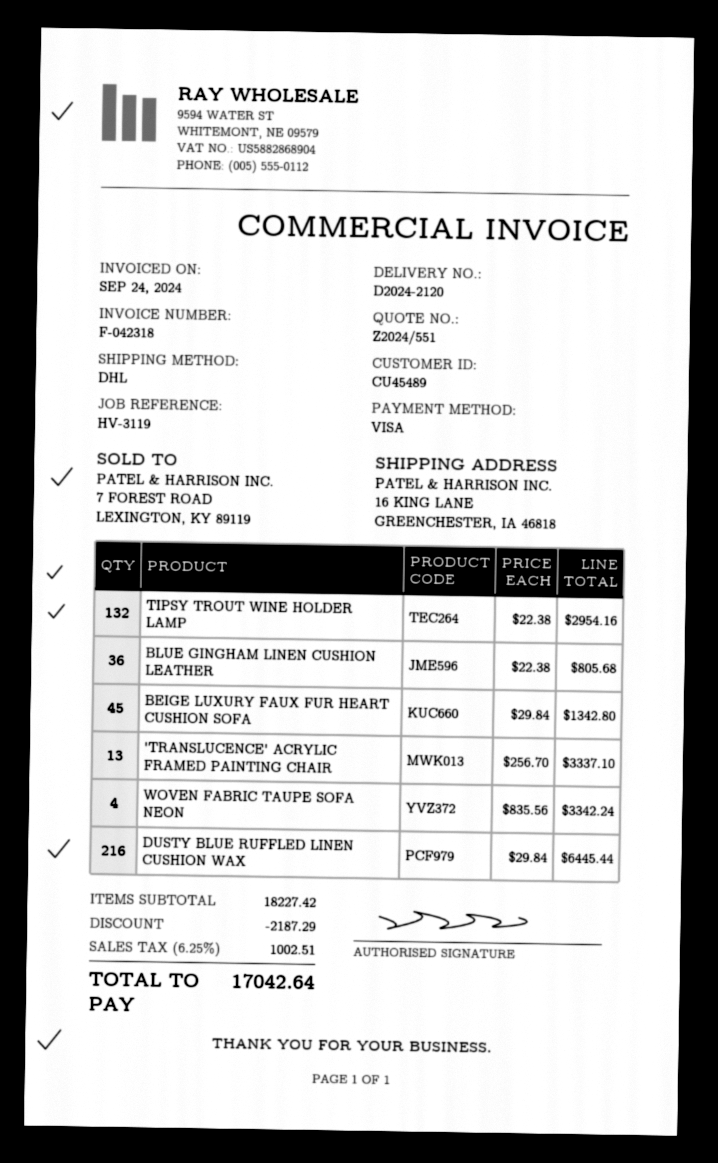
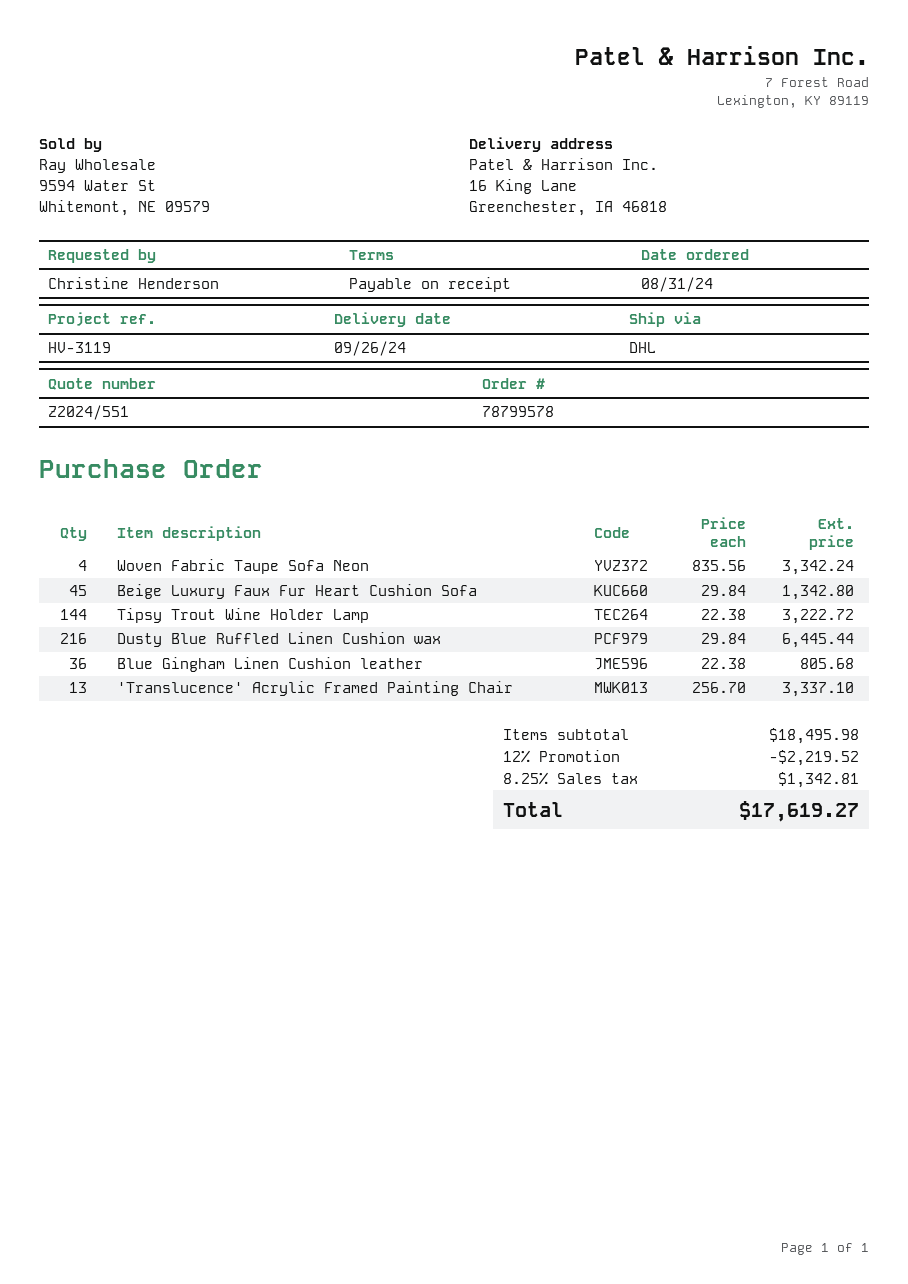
TIPSY TROUT WINE HOLDER LAMP: 132 x 22.38 = 2954.16 -> 144 x 22.38 = 3222.72
subtotal: 18227.42 -> 18495.98
discount: 2187.29 -> 2219.52
tax: 6.25% = 1002.51 -> 8.25% = 1342.81
total: 17042.64 -> 17619.27

